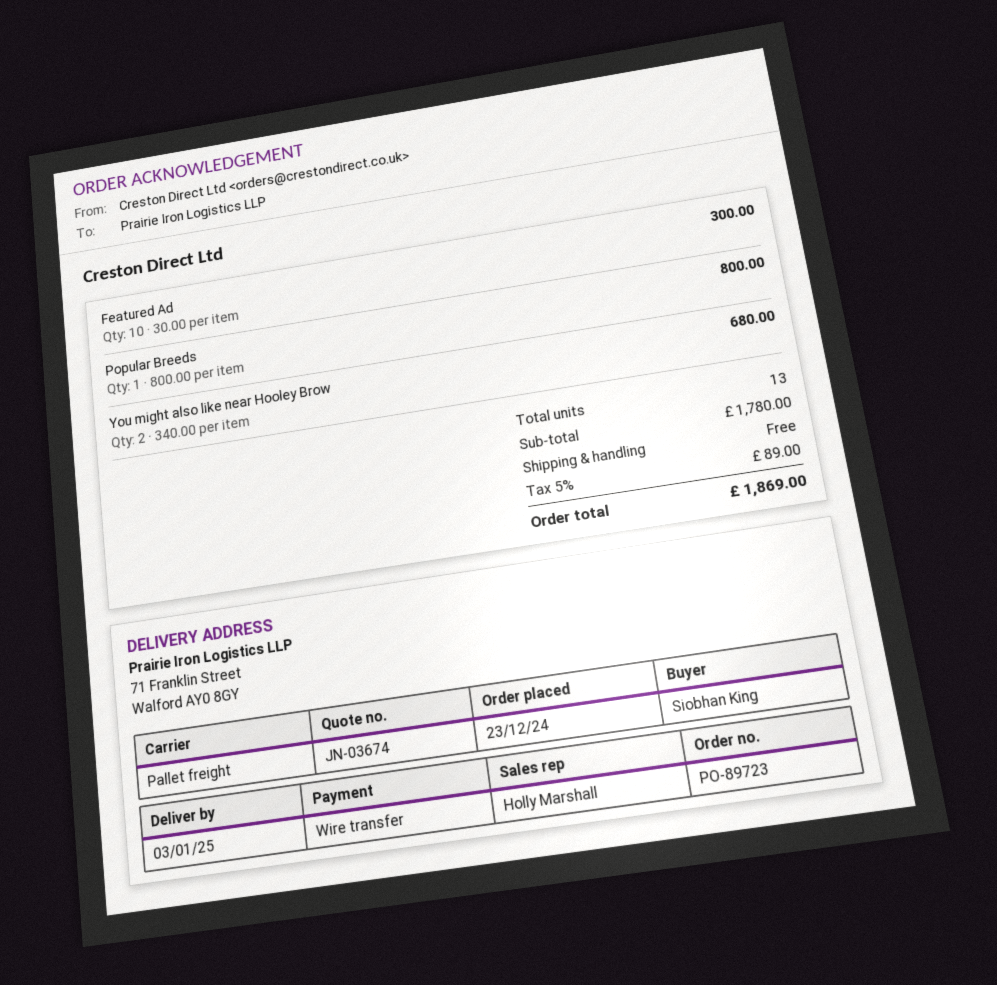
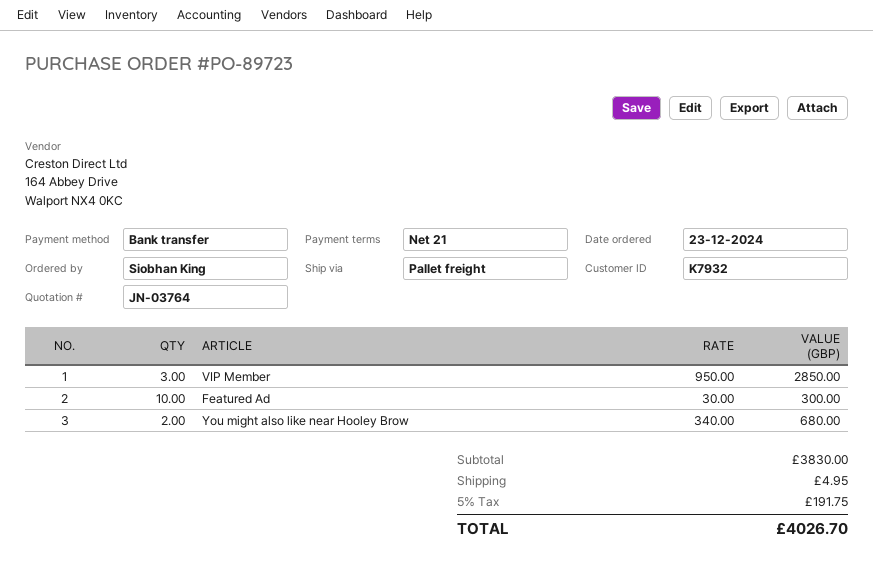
quote number: JN-03674 -> JN-03764
Popular Breeds: 1 x 800.00 = 800.00 -> none
VIP Member: none -> 3 x 950.00 = 2850.00
subtotal: 1780.00 -> 3830.00
shipping: 0.00 -> 4.95
tax: 5% = 89.00 -> 5% = 191.75
total: 1869.00 -> 4026.70

